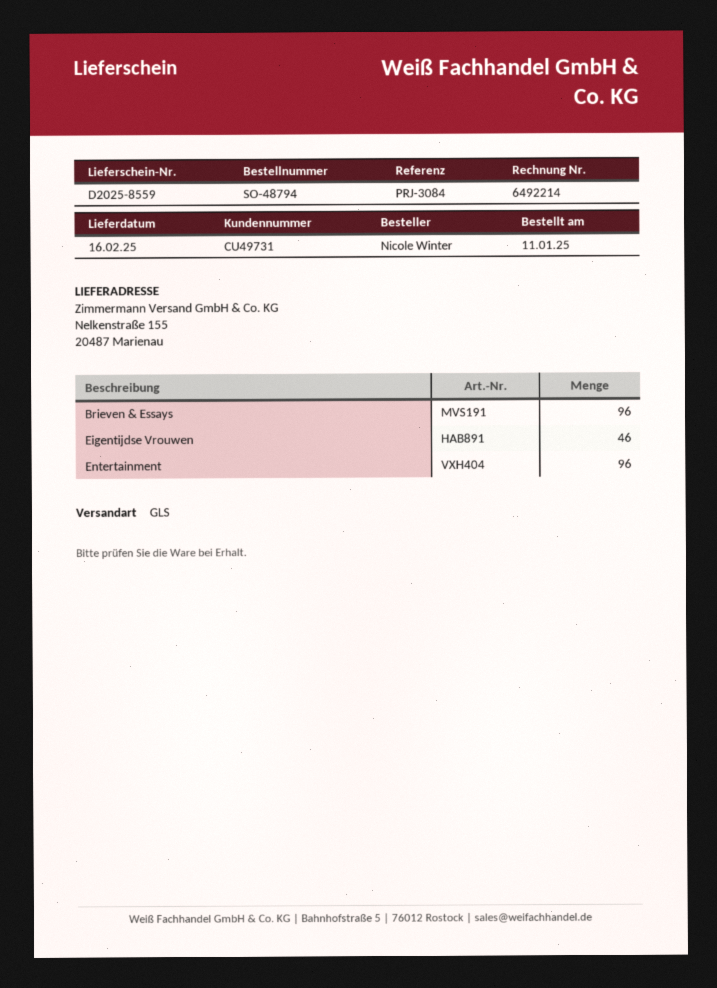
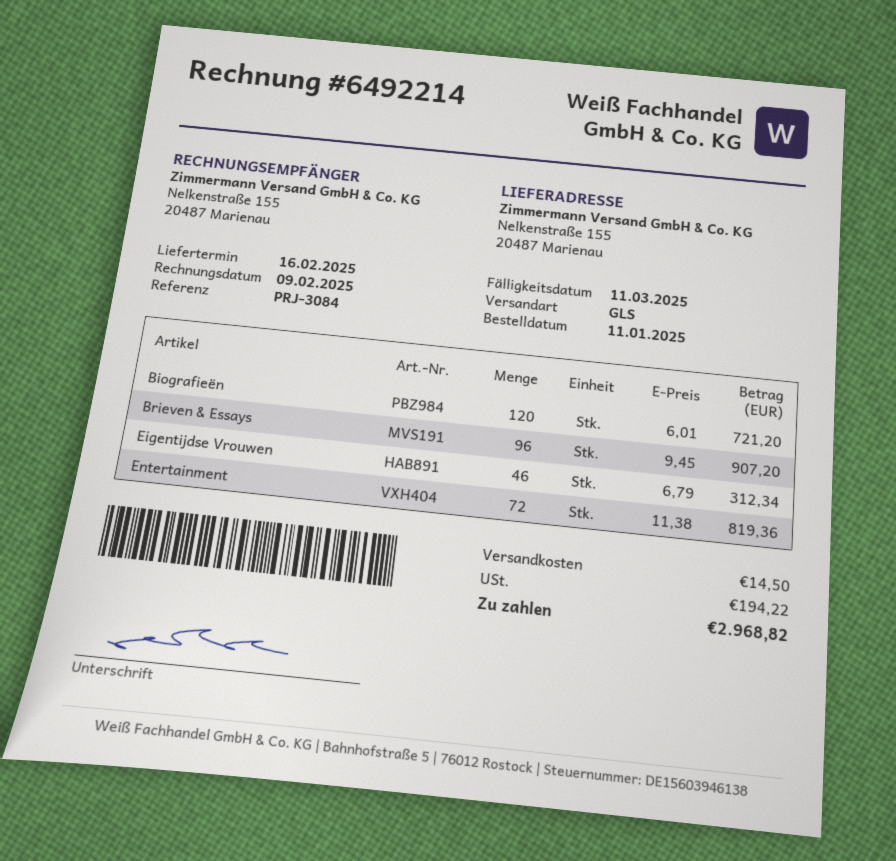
Entertainment: 96 -> 72
Biografieën: none -> 120

